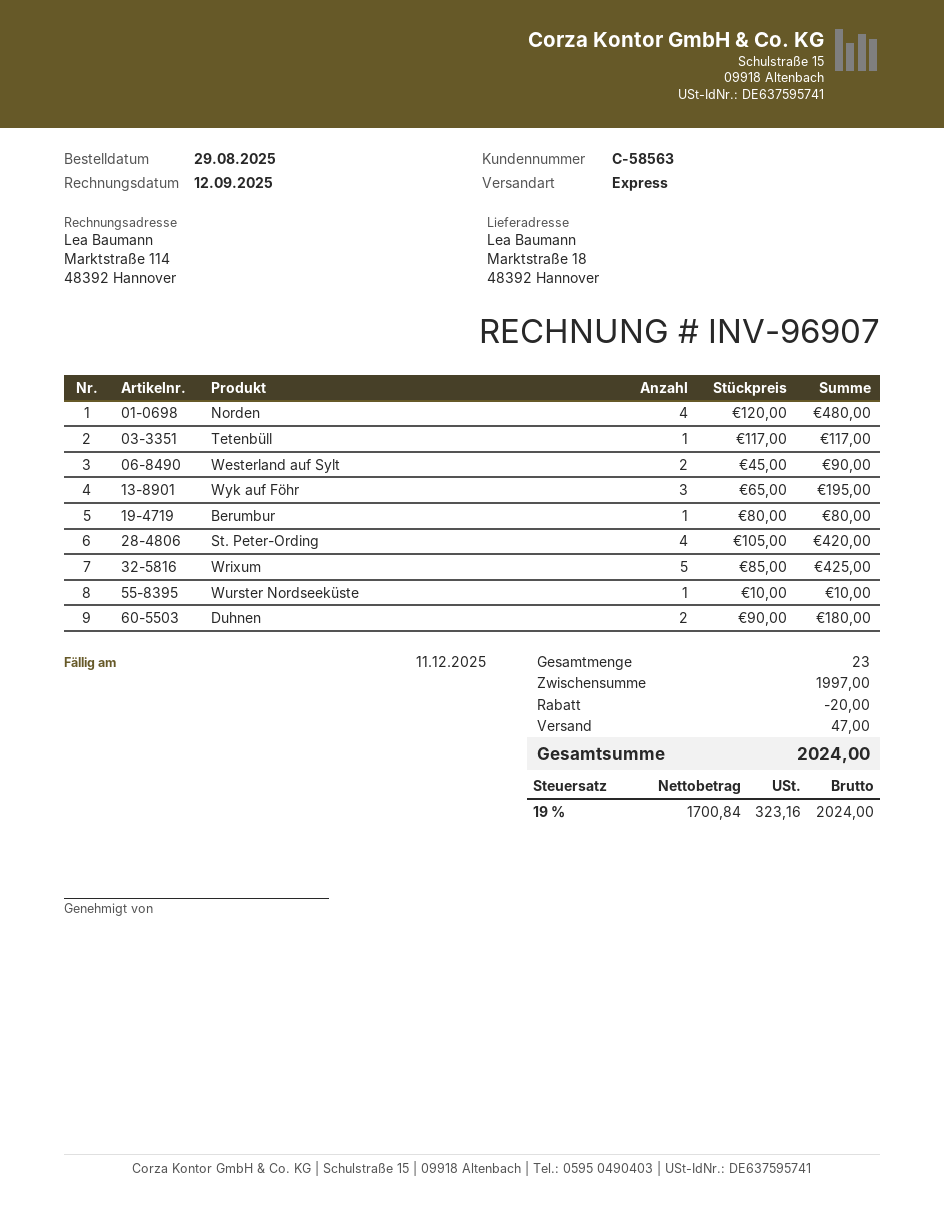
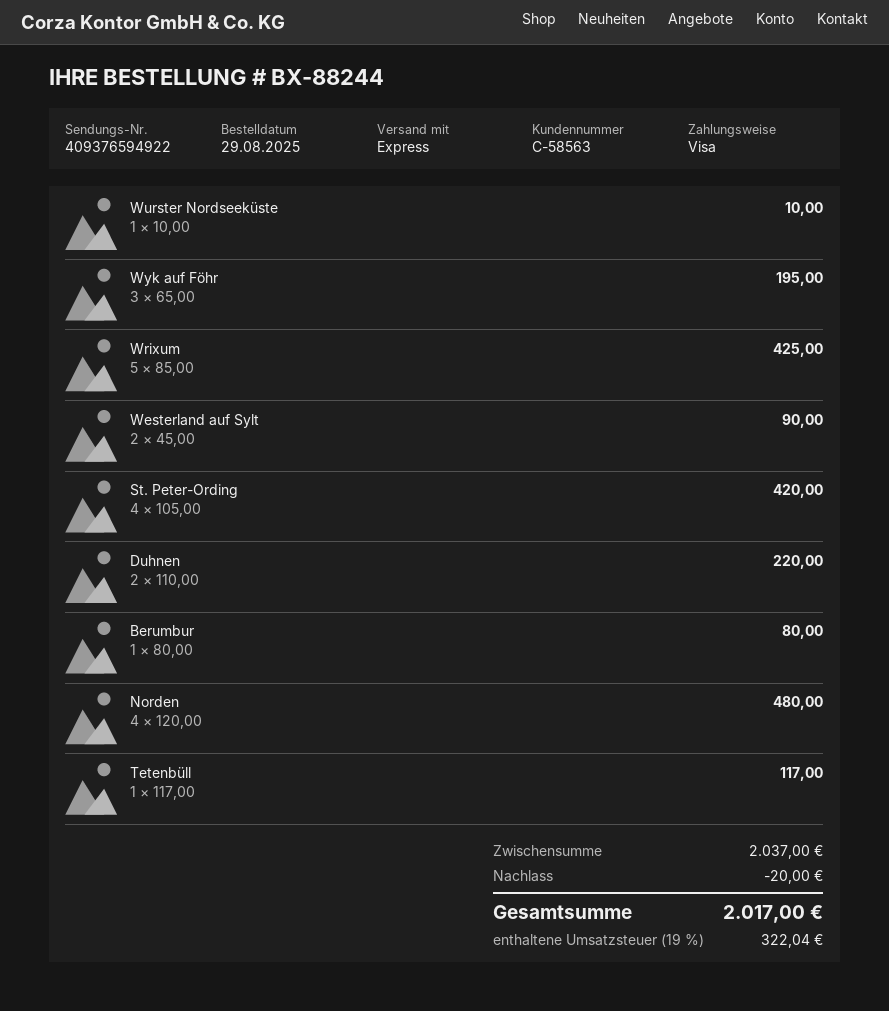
Duhnen: 2 x 90.00 = 180.00 -> 2 x 110.00 = 220.00
subtotal: 1997.00 -> 2037.00
shipping: 47.00 -> none
tax: 19% = 323.16 -> 19% = 322.04
total: 2024.00 -> 2017.00

